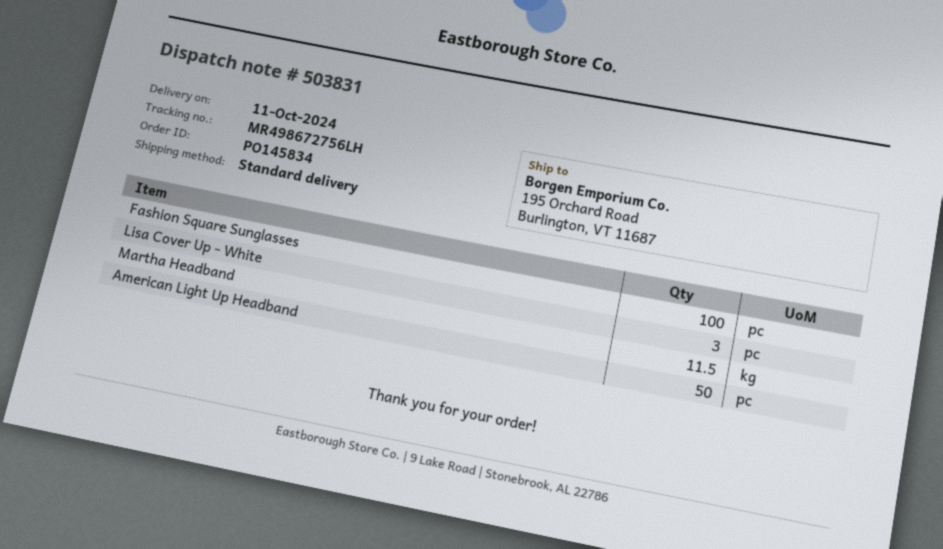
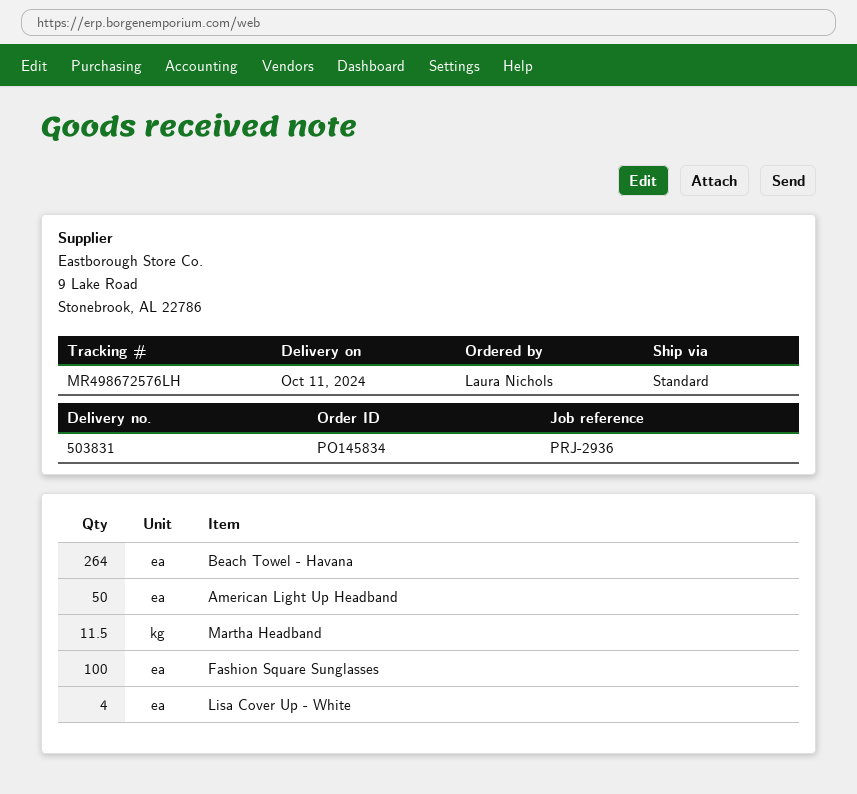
tracking number: MR498672756LH -> MR498672576LH
Lisa Cover Up - White: 3 -> 4
Beach Towel - Havana: none -> 264

